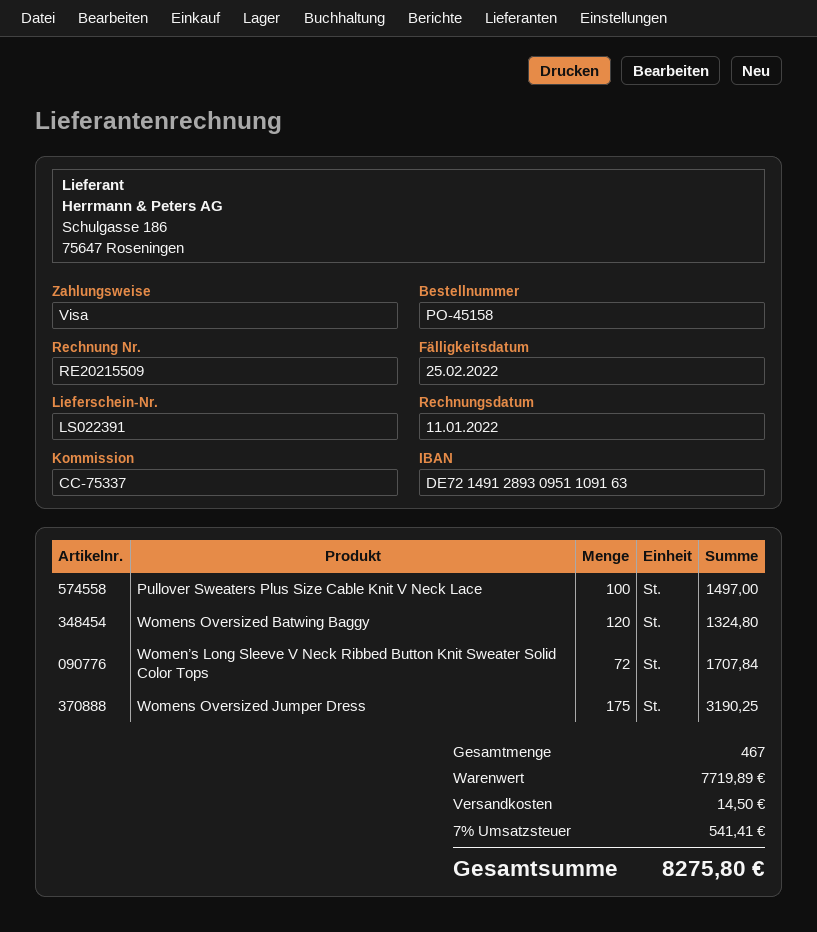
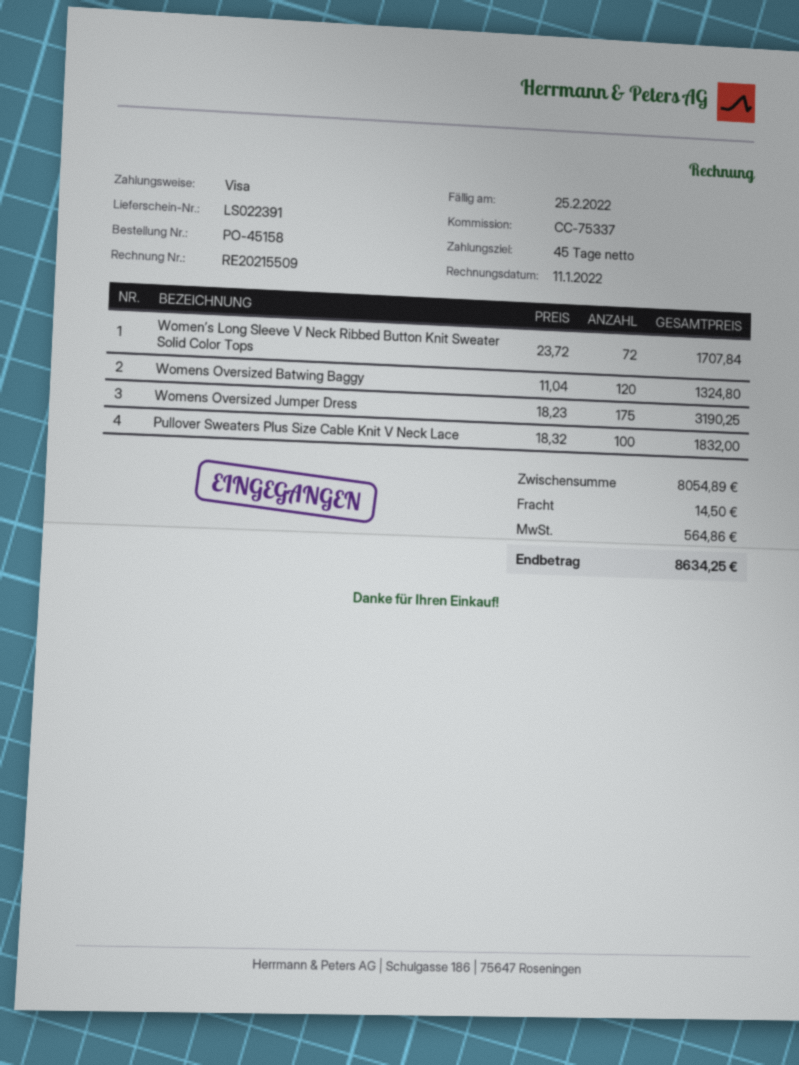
Pullover Sweaters Plus Size Cable Knit V Neck Lace: 100 for 1497.00 -> 100 for 1832.00
subtotal: 7719.89 -> 8054.89
tax: 541.41 -> 564.86
total: 8275.80 -> 8634.25

